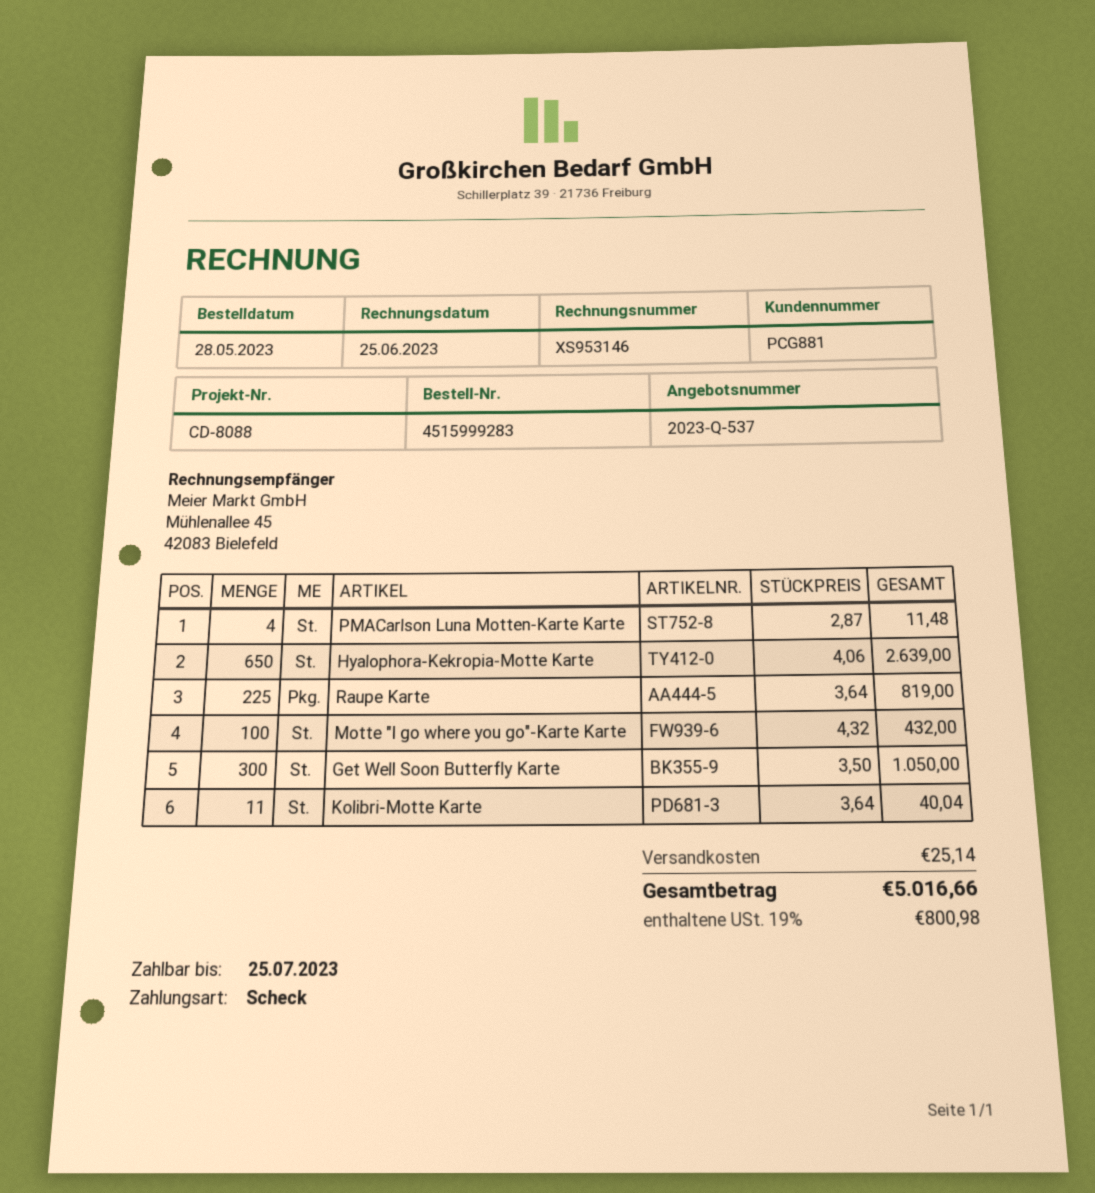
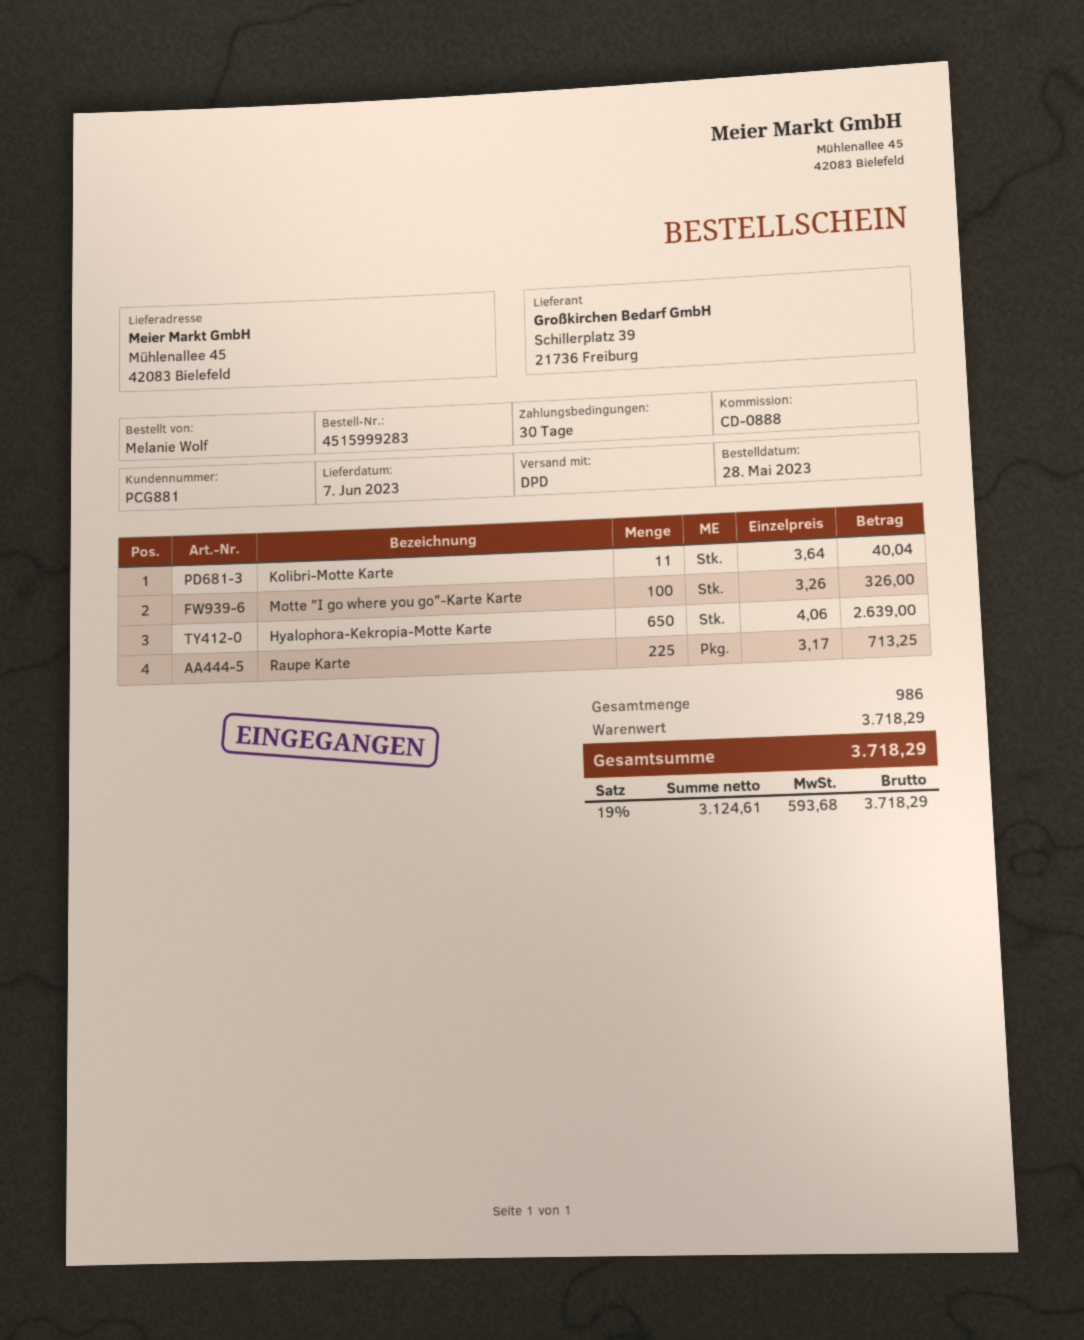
reference: CD-8088 -> CD-0888
PMACarlson Luna Motten-Karte Karte: 4 x 2.87 = 11.48 -> none
Raupe Karte: 225 x 3.64 = 819.00 -> 225 x 3.17 = 713.25
Motte "I go where you go"-Karte Karte: 100 x 4.32 = 432.00 -> 100 x 3.26 = 326.00
Get Well Soon Butterfly Karte: 300 x 3.50 = 1050.00 -> none
shipping: 25.14 -> none
tax: 19% = 800.98 -> 19% = 593.68
total: 5016.66 -> 3718.29

